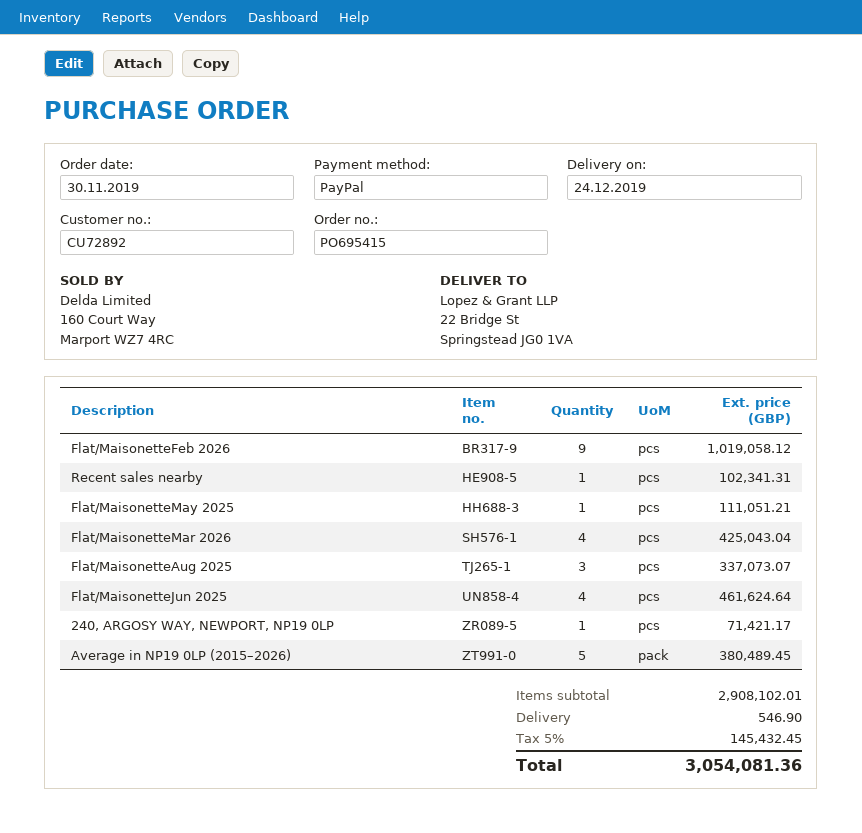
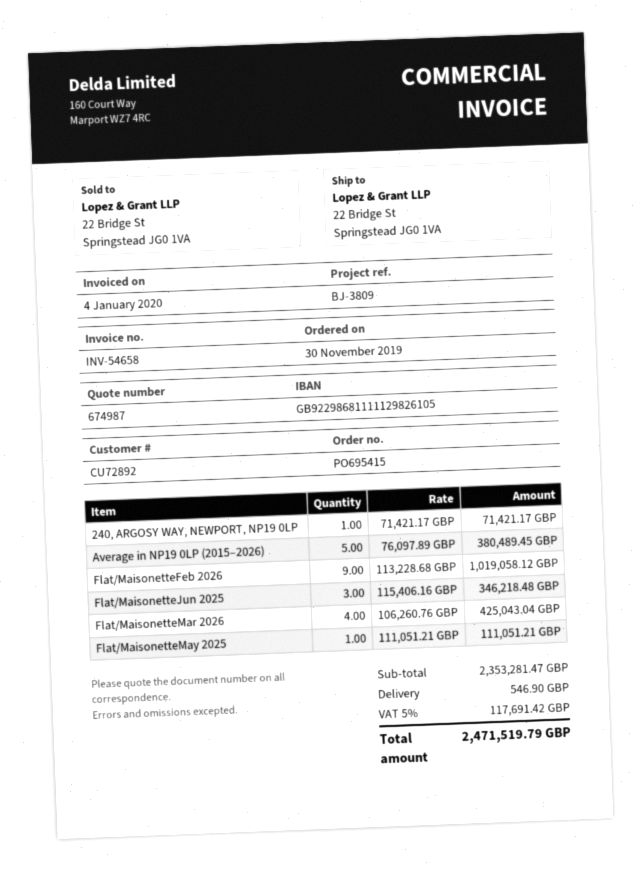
Recent sales nearby: 1 for 102341.31 -> none
Flat/MaisonetteAug 2025: 3 for 337073.07 -> none
Flat/MaisonetteJun 2025: 4 for 461624.64 -> 3 for 346218.48
subtotal: 2908102.01 -> 2353281.47
tax: 5% = 145432.45 -> 5% = 117691.42
total: 3054081.36 -> 2471519.79

